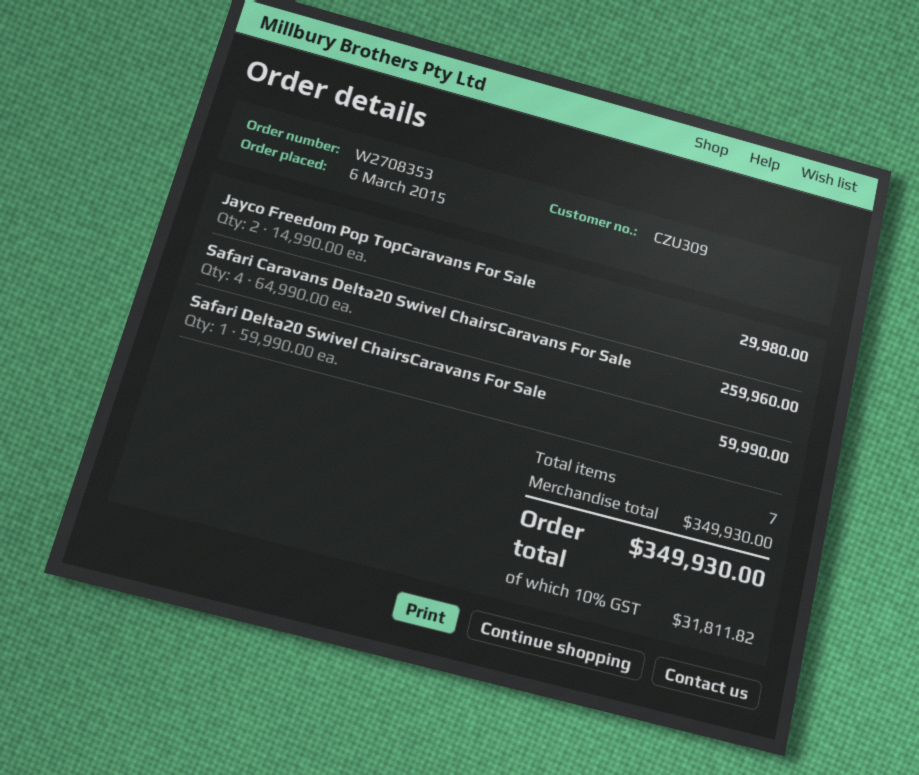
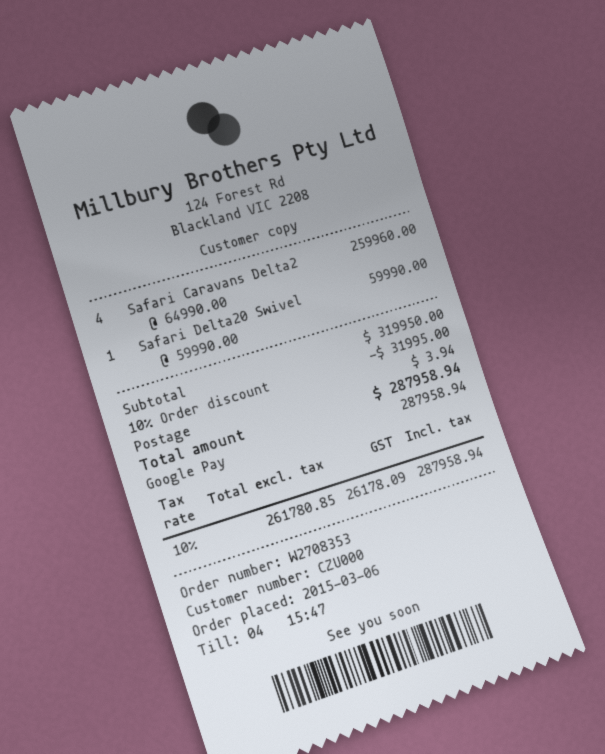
customer number: CZU309 -> CZU000
Jayco Freedom Pop TopCaravans For Sale: 2 x 14990.00 = 29980.00 -> none
subtotal: 349930.00 -> 319950.00
discount: none -> 10% = 31995.00
shipping: none -> 3.94
tax: 10% = 31811.82 -> 10% = 26178.09
total: 349930.00 -> 287958.94

